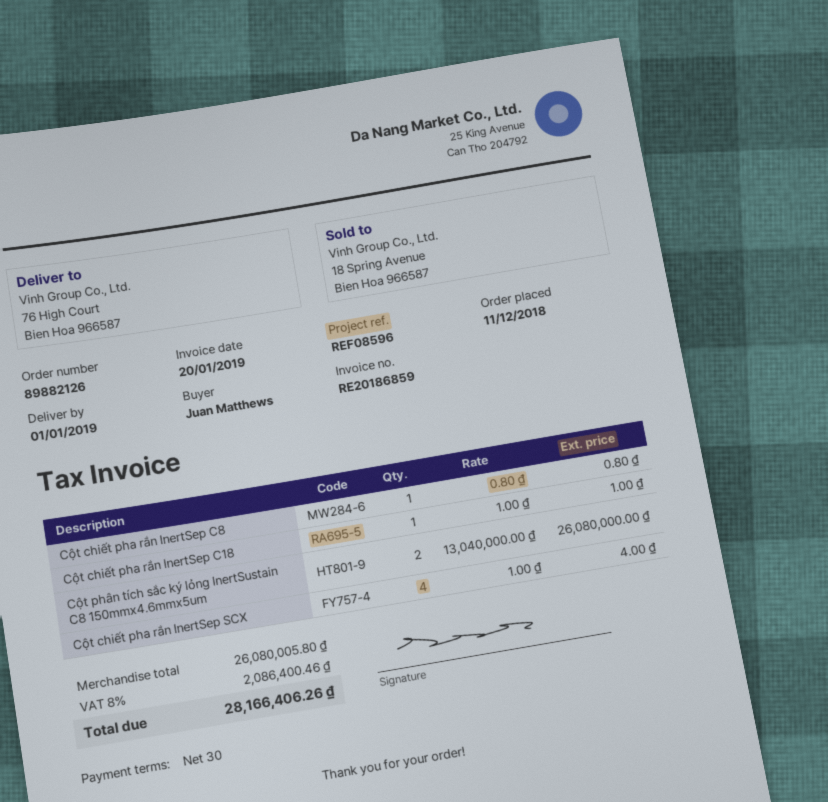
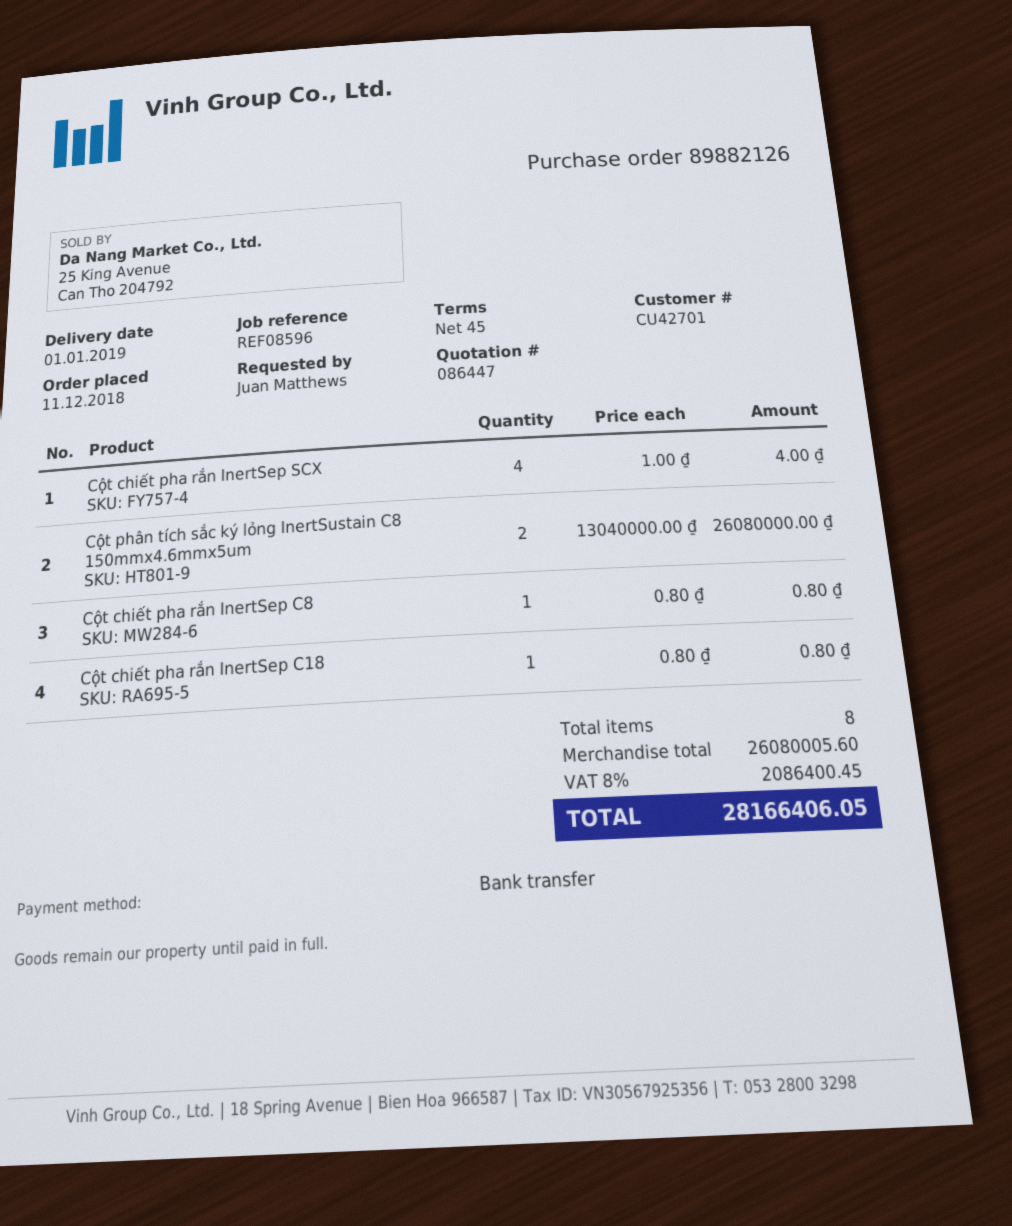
payment terms: 30 days -> 45 days
Cột chiết pha rắn InertSep C18: 1 x 1.00 = 1.00 -> 1 x 0.80 = 0.80
subtotal: 26080005.80 -> 26080005.60
tax: 8% = 2086400.46 -> 8% = 2086400.45
total: 28166406.26 -> 28166406.05

